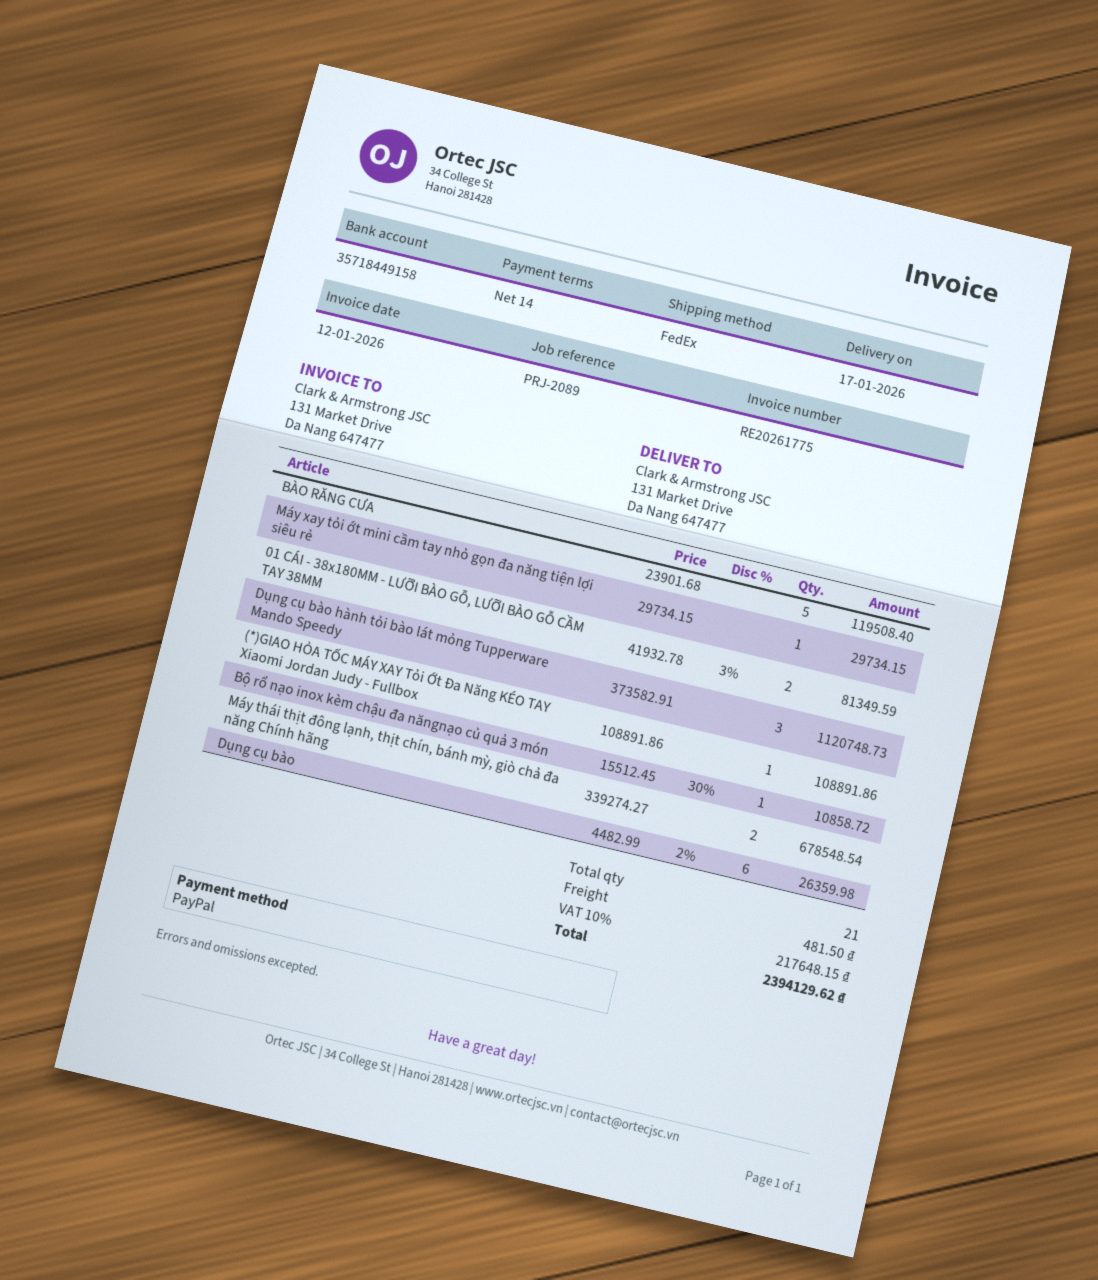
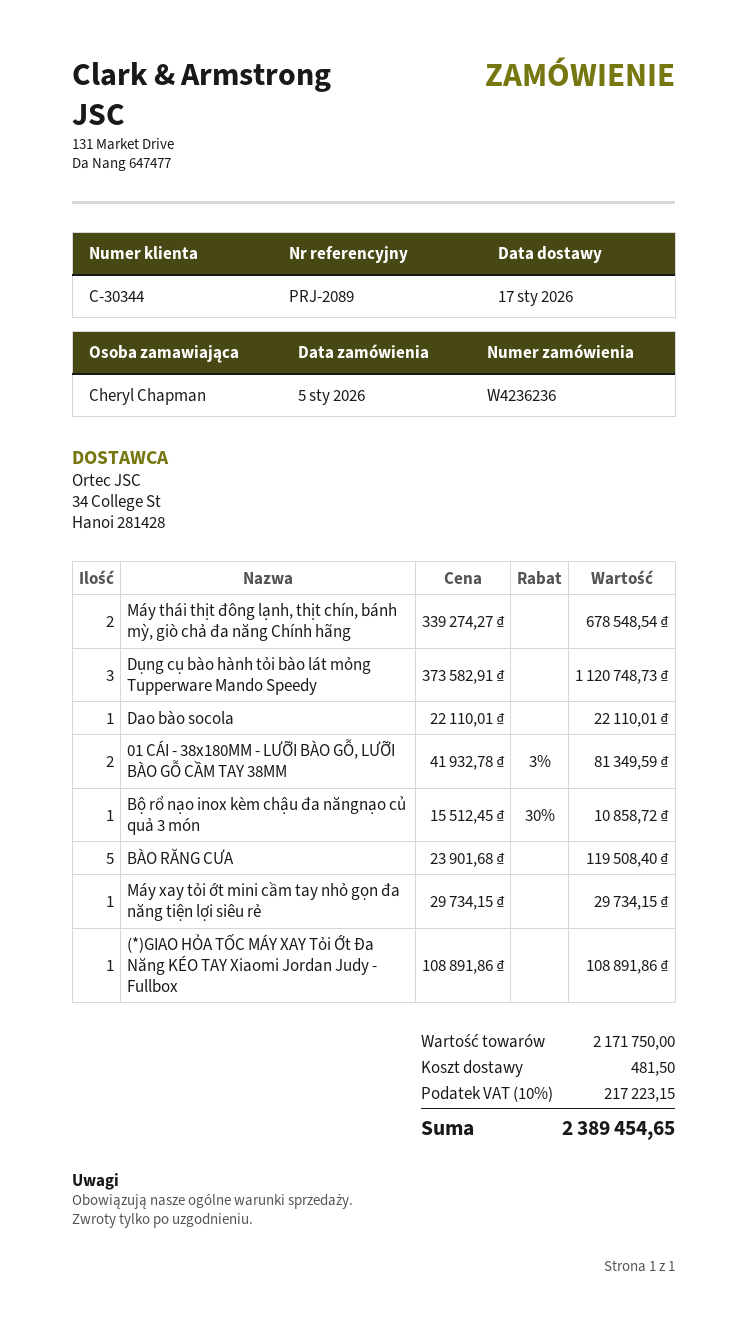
Dụng cụ bào: 6 x 4482.99 - 2% = 26359.98 -> none
Dao bào socola: none -> 1 x 22110.01 = 22110.01
tax: 10% = 217648.15 -> 10% = 217223.15
total: 2394129.62 -> 2389454.65

